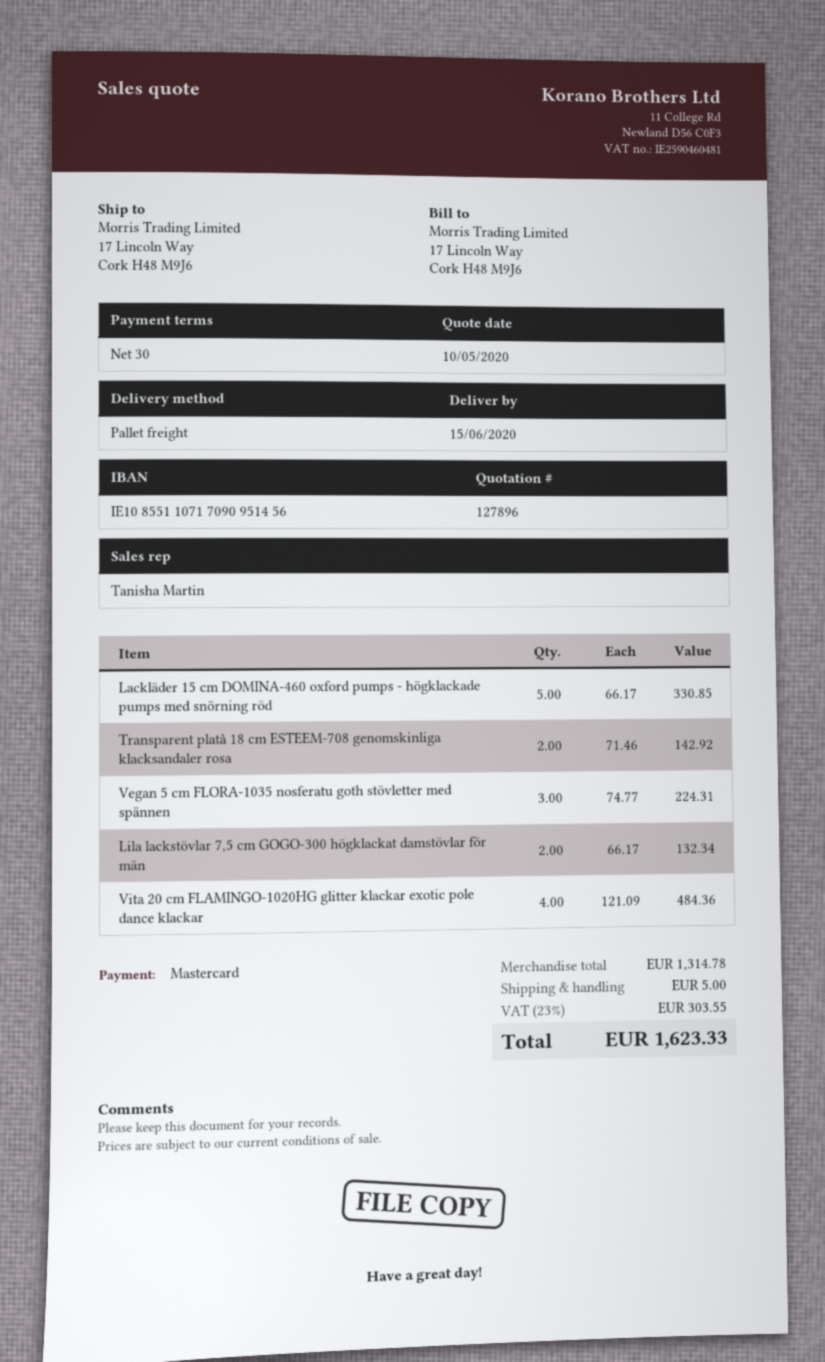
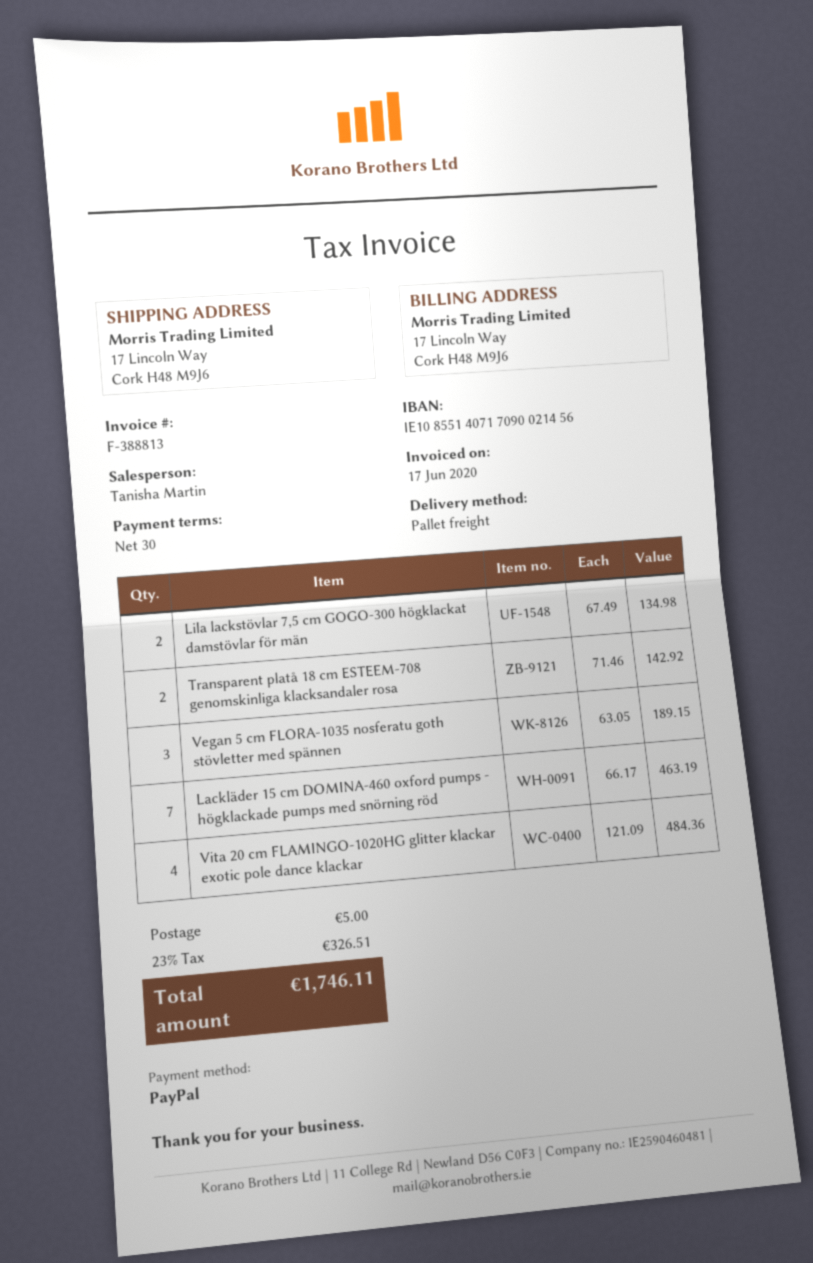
payment method: Mastercard -> PayPal
bank account: IE10855110717090951456 -> IE10855140717090021456
Lackläder 15 cm DOMINA-460 oxford pumps - högklackade pumps med snörning röd: 5 x 66.17 = 330.85 -> 7 x 66.17 = 463.19
Vegan 5 cm FLORA-1035 nosferatu goth stövletter med spännen: 3 x 74.77 = 224.31 -> 3 x 63.05 = 189.15
Lila lackstövlar 7,5 cm GOGO-300 högklackat damstövlar för män: 2 x 66.17 = 132.34 -> 2 x 67.49 = 134.98
tax: 23% = 303.55 -> 23% = 326.51
total: 1623.33 -> 1746.11

